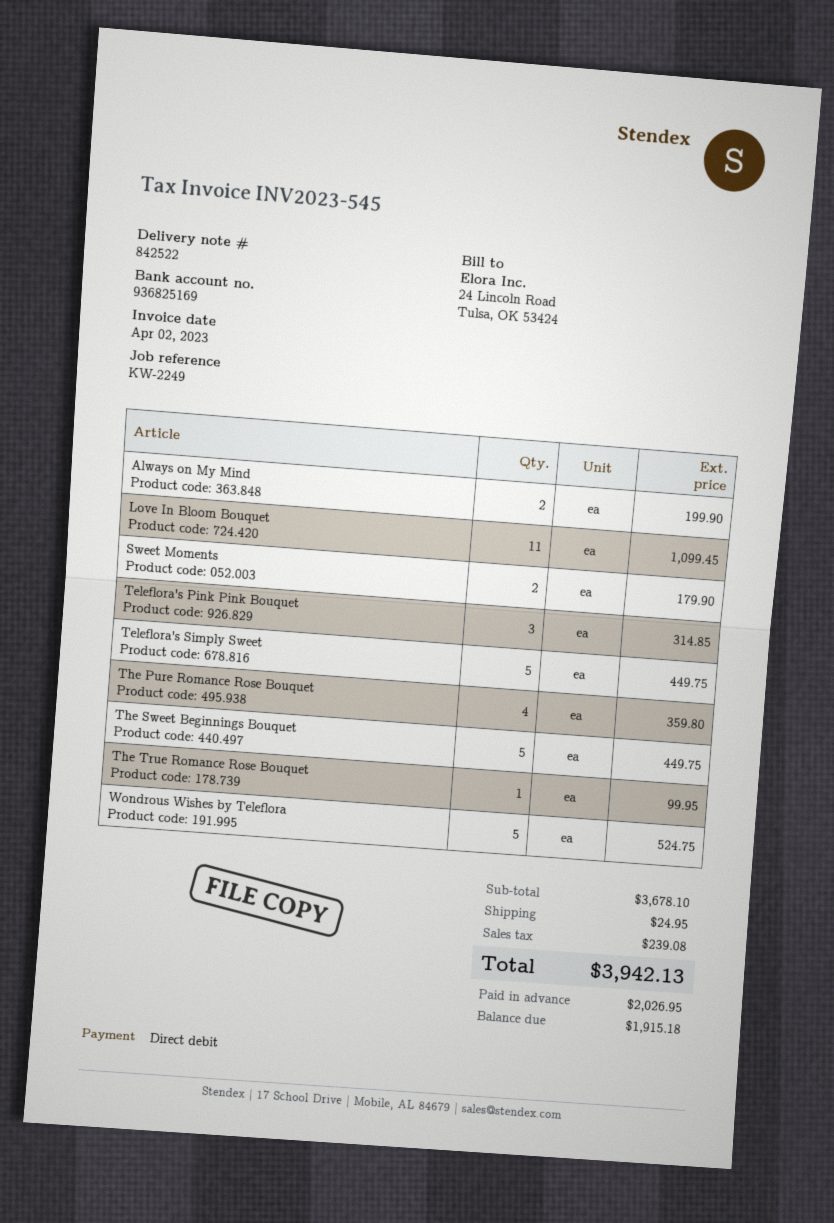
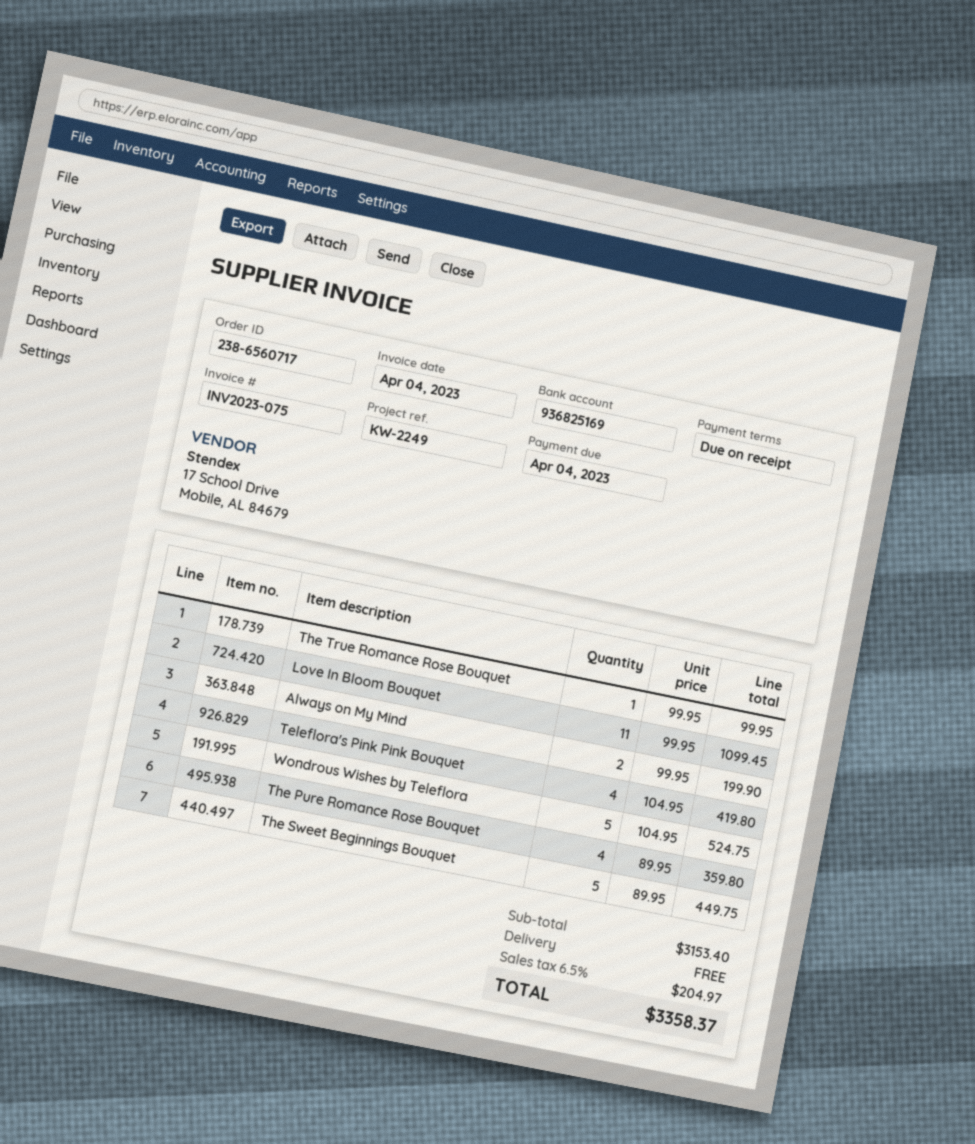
invoice number: INV2023-545 -> INV2023-075
invoice date: 2023-04-02 -> 2023-04-04
Sweet Moments: 2 for 179.90 -> none
Teleflora's Pink Pink Bouquet: 3 for 314.85 -> 4 for 419.80
Teleflora's Simply Sweet: 5 for 449.75 -> none
subtotal: 3678.10 -> 3153.40
shipping: 24.95 -> 0.00
tax: 239.08 -> 204.97
total: 3942.13 -> 3358.37

